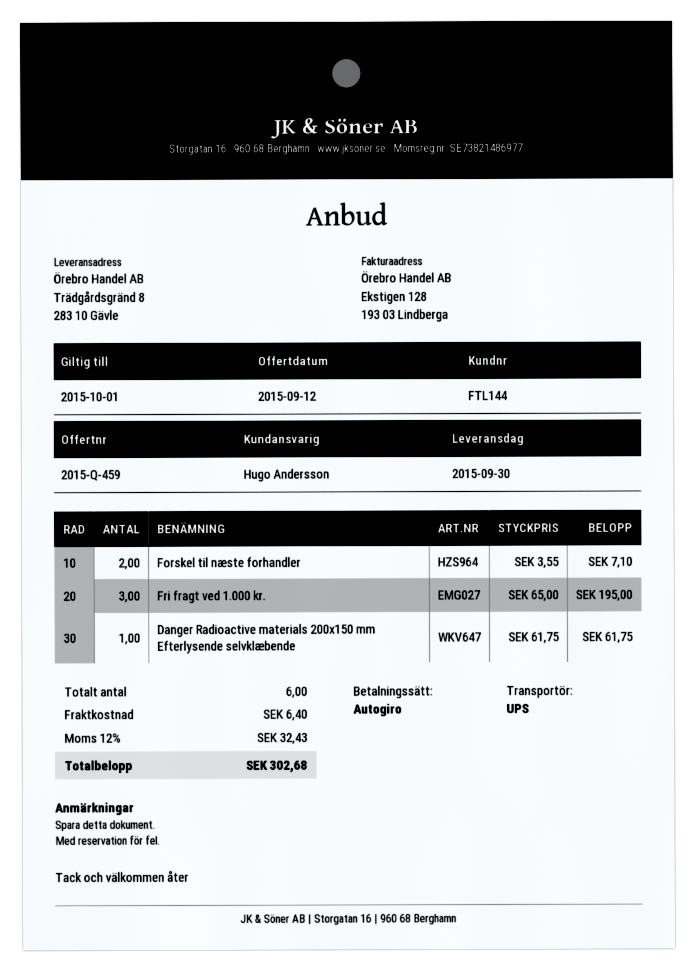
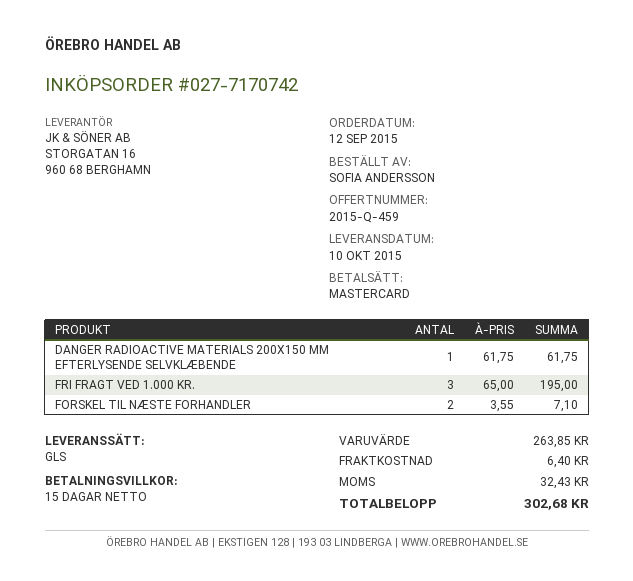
delivery date: 2015-09-30 -> 2015-10-10
payment method: direct debit -> Mastercard
shipping method: UPS -> GLS

